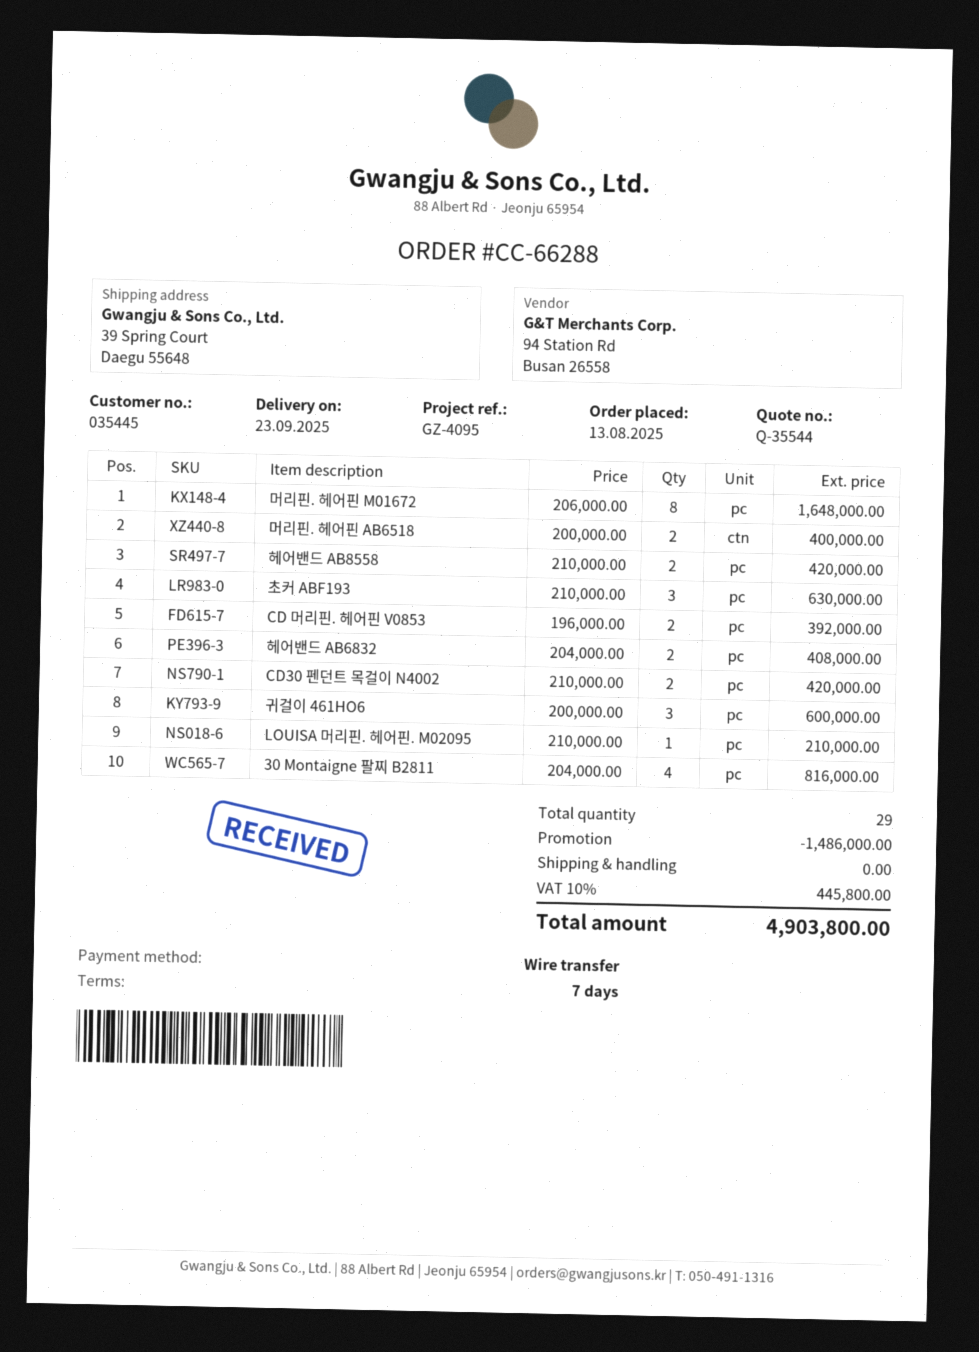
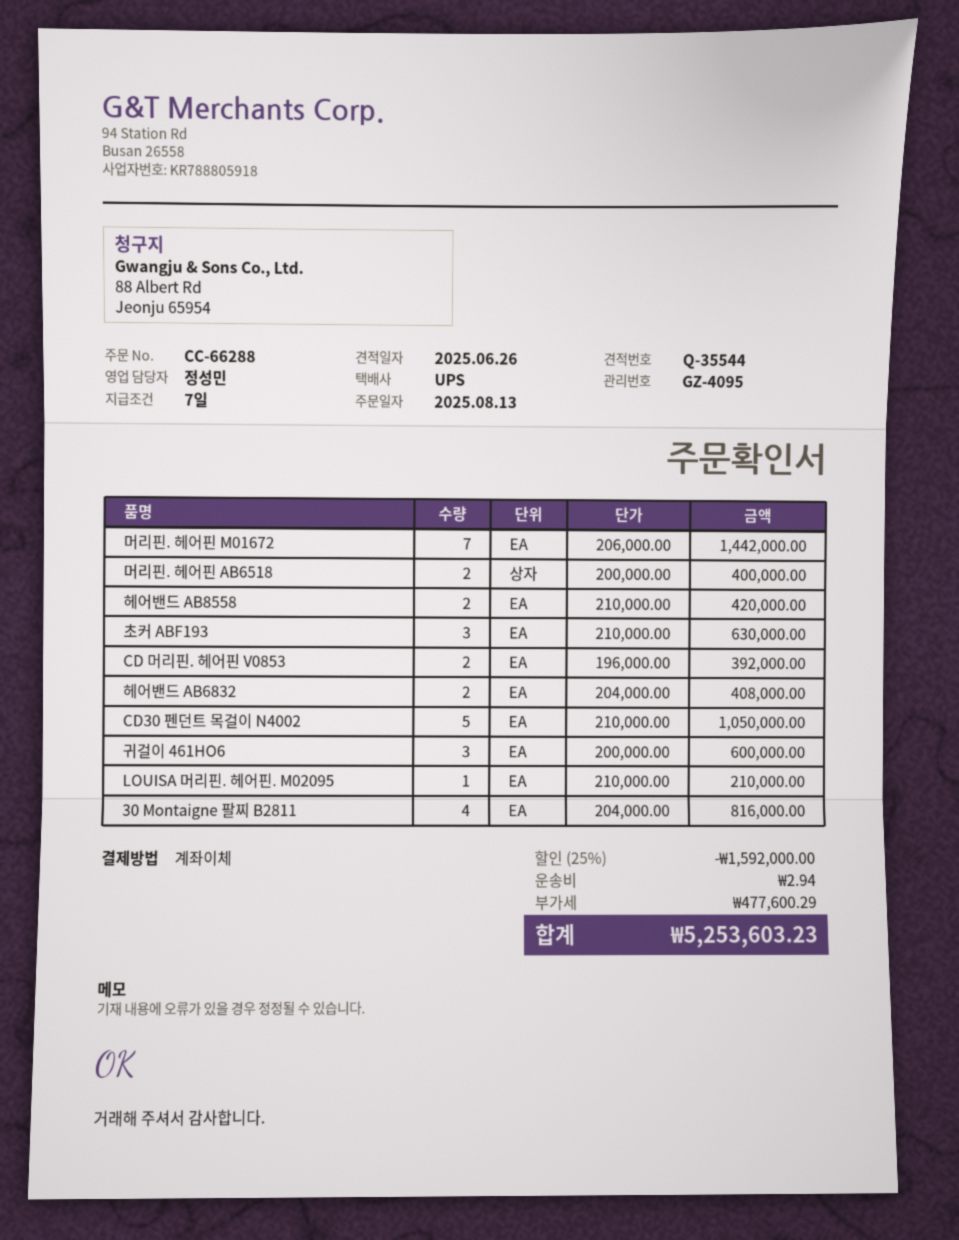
머리핀. 헤어핀 M01672: 8 x 206000.00 = 1648000.00 -> 7 x 206000.00 = 1442000.00
CD30 펜던트 목걸이 N4002: 2 x 210000.00 = 420000.00 -> 5 x 210000.00 = 1050000.00
discount: 1486000.00 -> 1592000.00
shipping: 0.00 -> 2.94
tax: 445800.00 -> 477600.29
total: 4903800.00 -> 5253603.23

